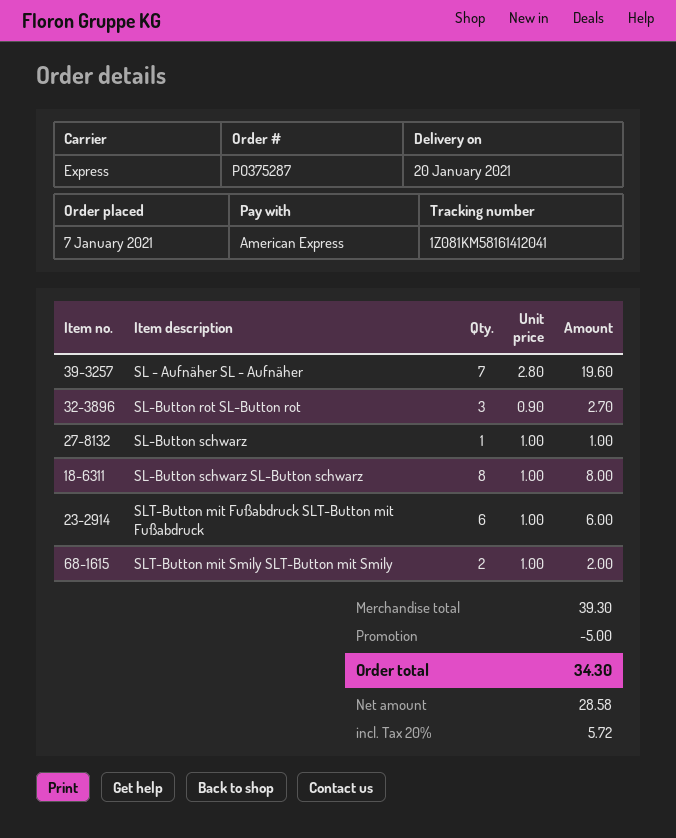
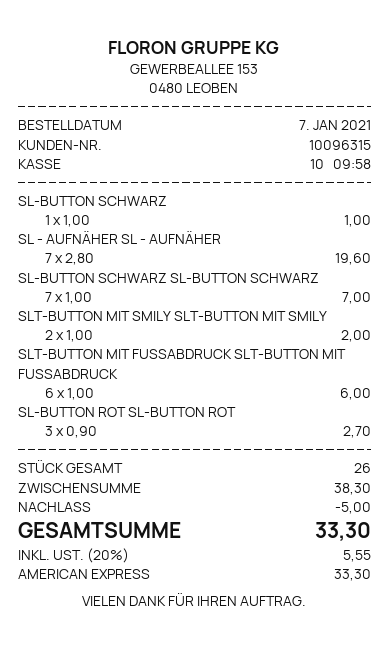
SL-Button schwarz SL-Button schwarz: 8 x 1.00 = 8.00 -> 7 x 1.00 = 7.00
subtotal: 39.30 -> 38.30
tax: 20% = 5.72 -> 20% = 5.55
total: 34.30 -> 33.30

